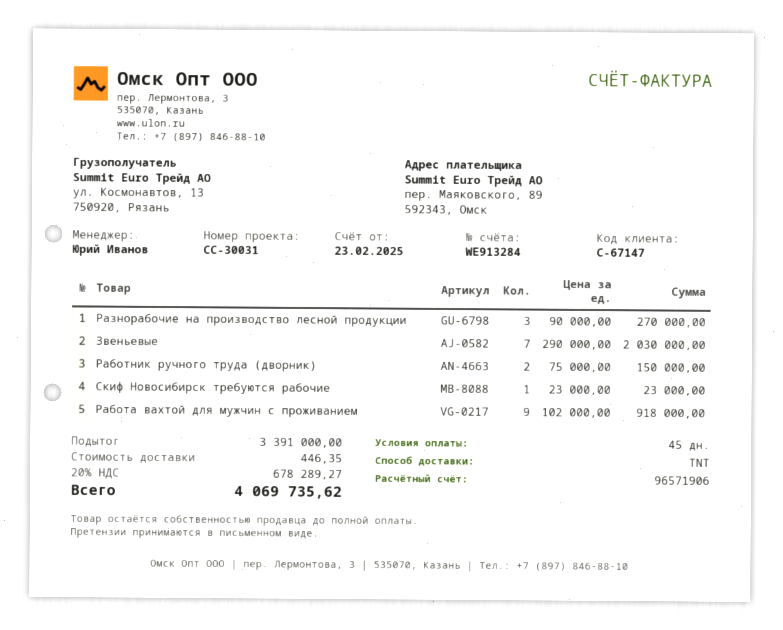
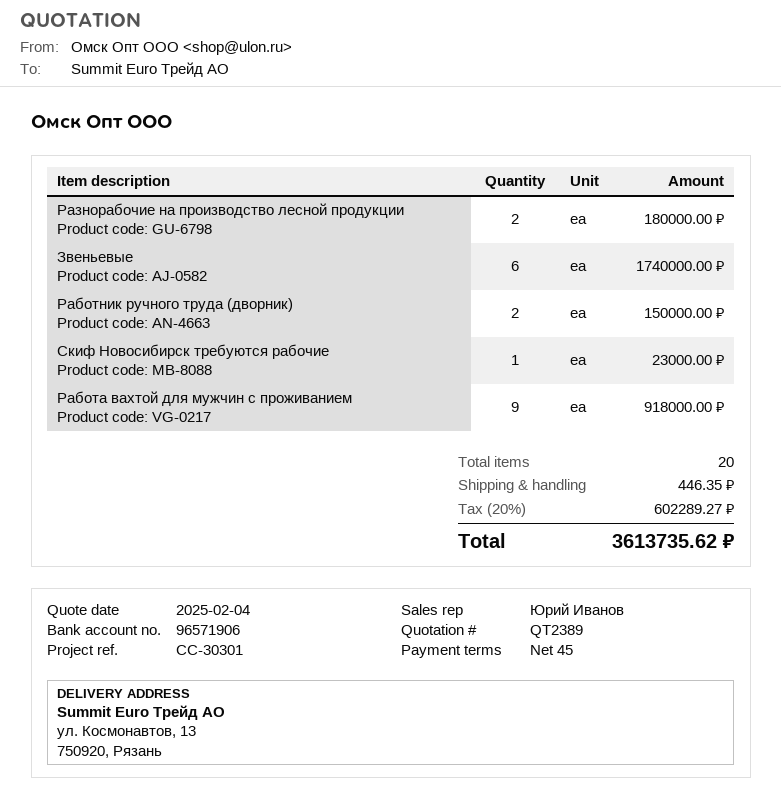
reference: CC-30031 -> CC-30301
Разнорабочие на производство лесной продукции: 3 for 270000.00 -> 2 for 180000.00
Звеньевые: 7 for 2030000.00 -> 6 for 1740000.00
tax: 20% = 678289.27 -> 20% = 602289.27
total: 4069735.62 -> 3613735.62

